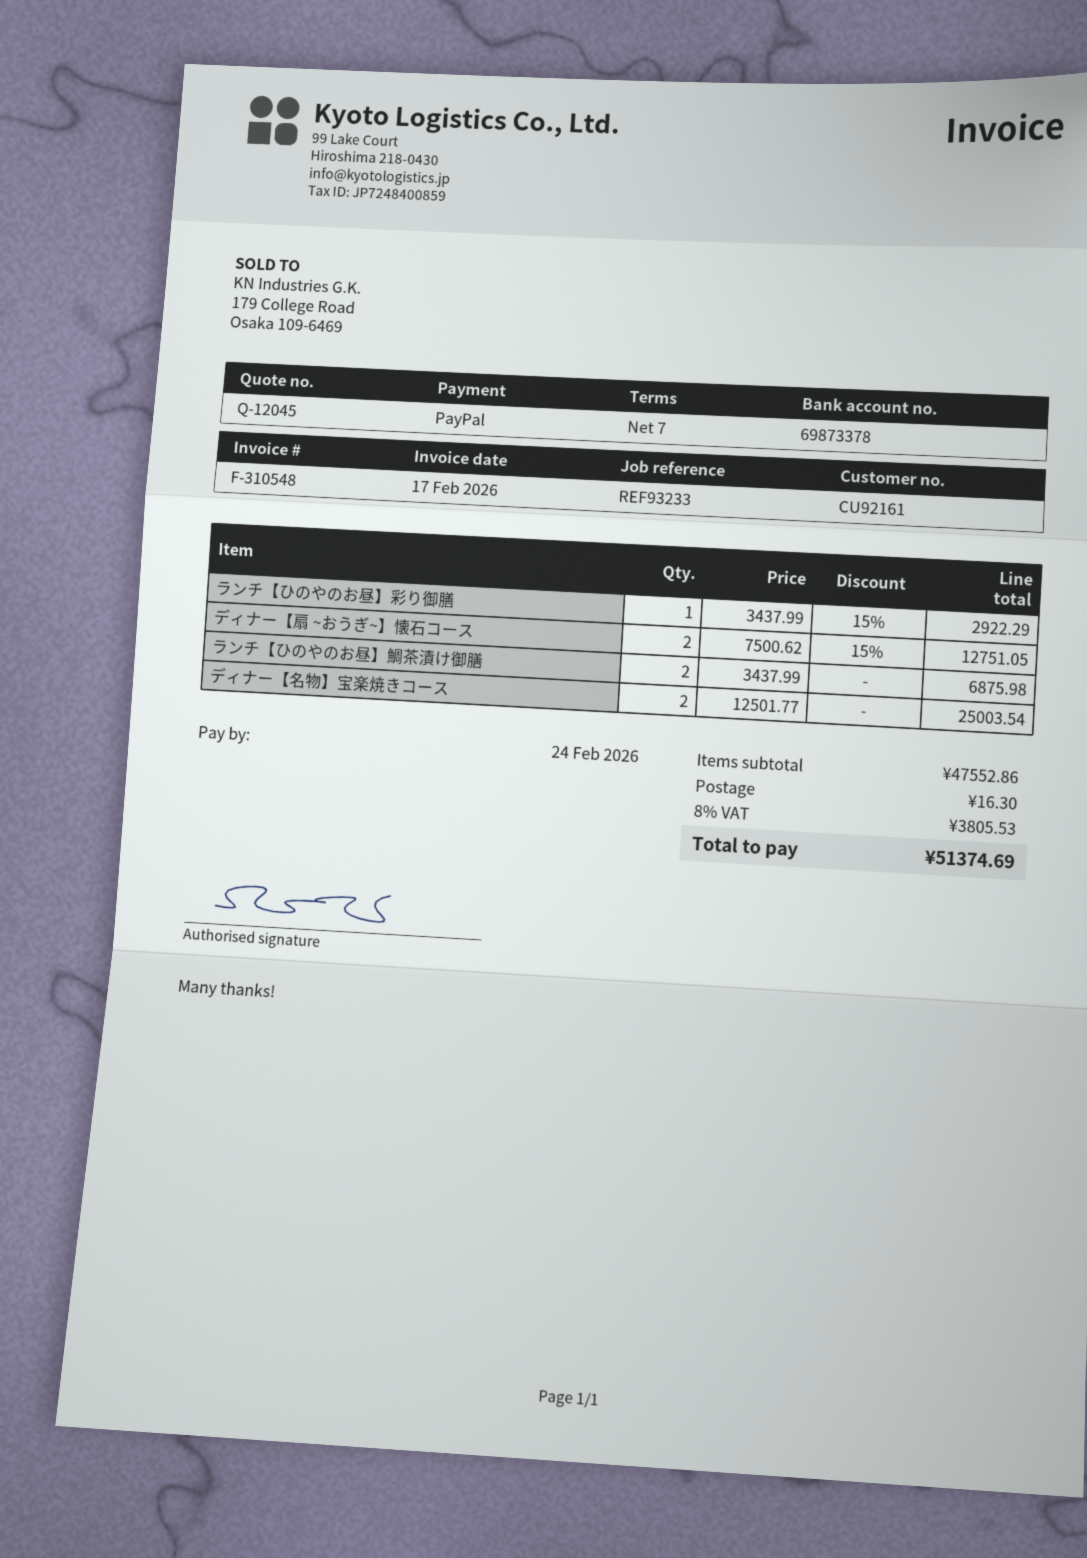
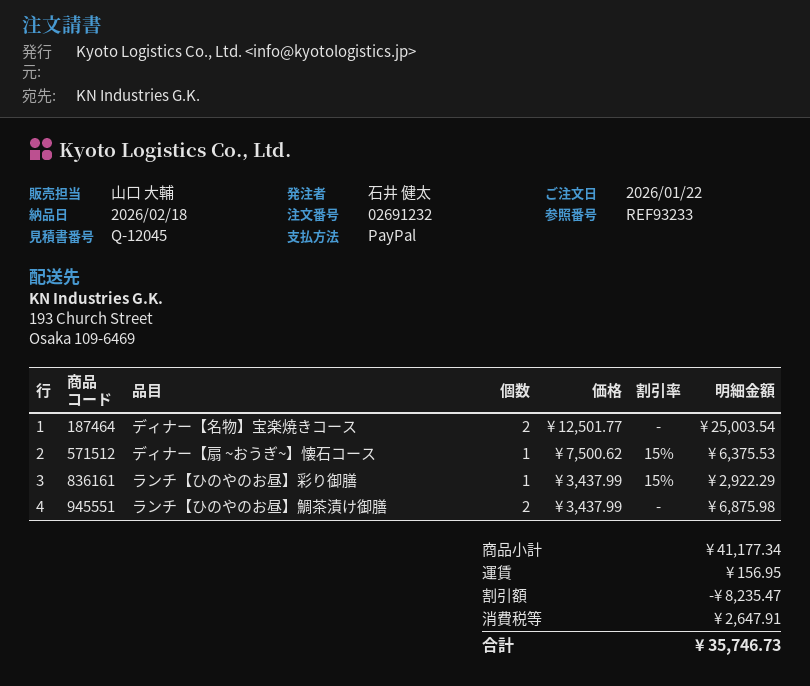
ディナー【扇 ~おうぎ~】懐石コース: 2 x 7500.62 - 15% = 12751.05 -> 1 x 7500.62 - 15% = 6375.53
subtotal: 47552.86 -> 41177.34
discount: none -> 8235.47
shipping: 16.30 -> 156.95
tax: 3805.53 -> 2647.91
total: 51374.69 -> 35746.73

